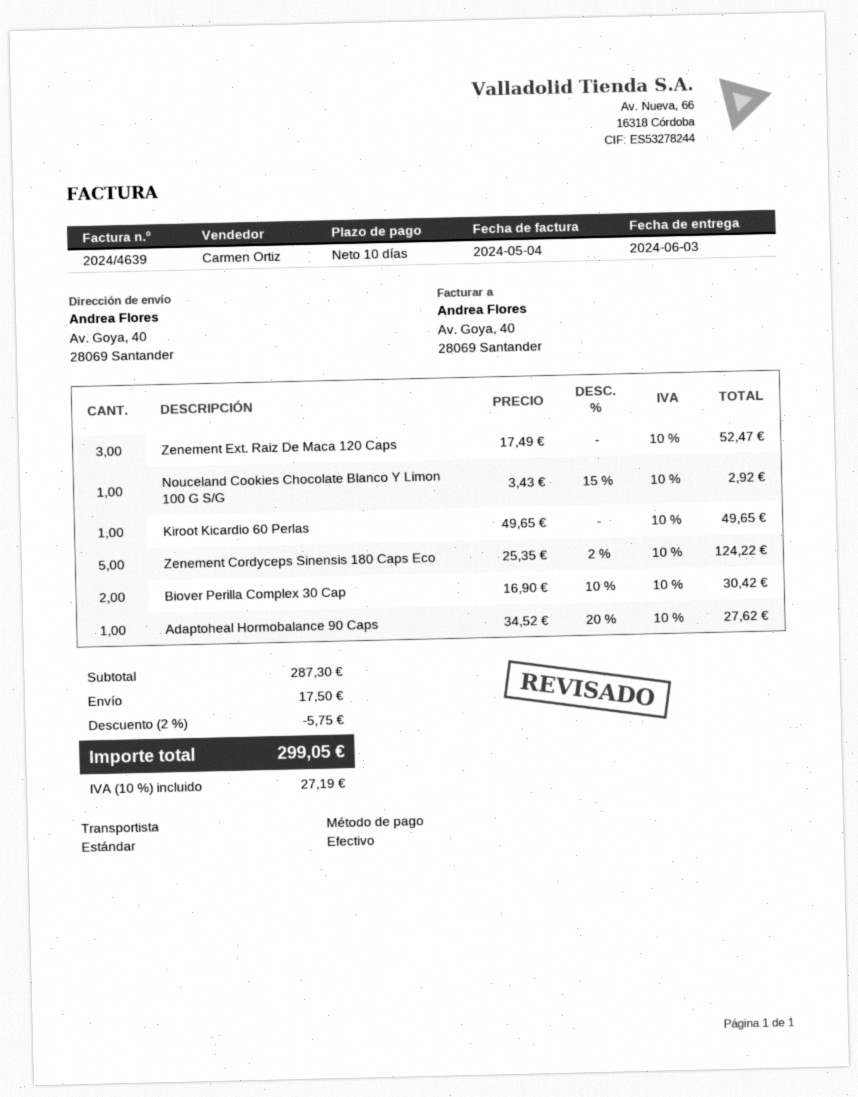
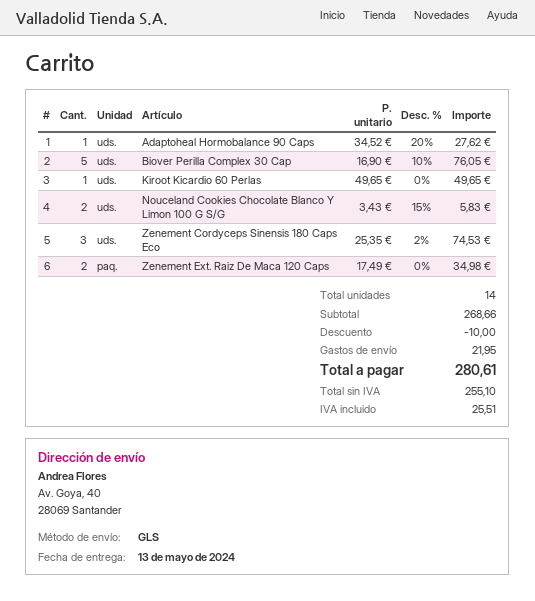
delivery date: 2024-06-03 -> 2024-05-13
shipping method: standard -> GLS
Zenement Ext. Raiz De Maca 120 Caps: 3 x 17.49 = 52.47 -> 2 x 17.49 = 34.98
Nouceland Cookies Chocolate Blanco Y Limon 100 G S/G: 1 x 3.43 - 15% = 2.92 -> 2 x 3.43 - 15% = 5.83
Zenement Cordyceps Sinensis 180 Caps Eco: 5 x 25.35 - 2% = 124.22 -> 3 x 25.35 - 2% = 74.53
Biover Perilla Complex 30 Cap: 2 x 16.90 - 10% = 30.42 -> 5 x 16.90 - 10% = 76.05
subtotal: 287.30 -> 268.66
discount: 5.75 -> 10.00
shipping: 17.50 -> 21.95
tax: 27.19 -> 25.51
total: 299.05 -> 280.61

